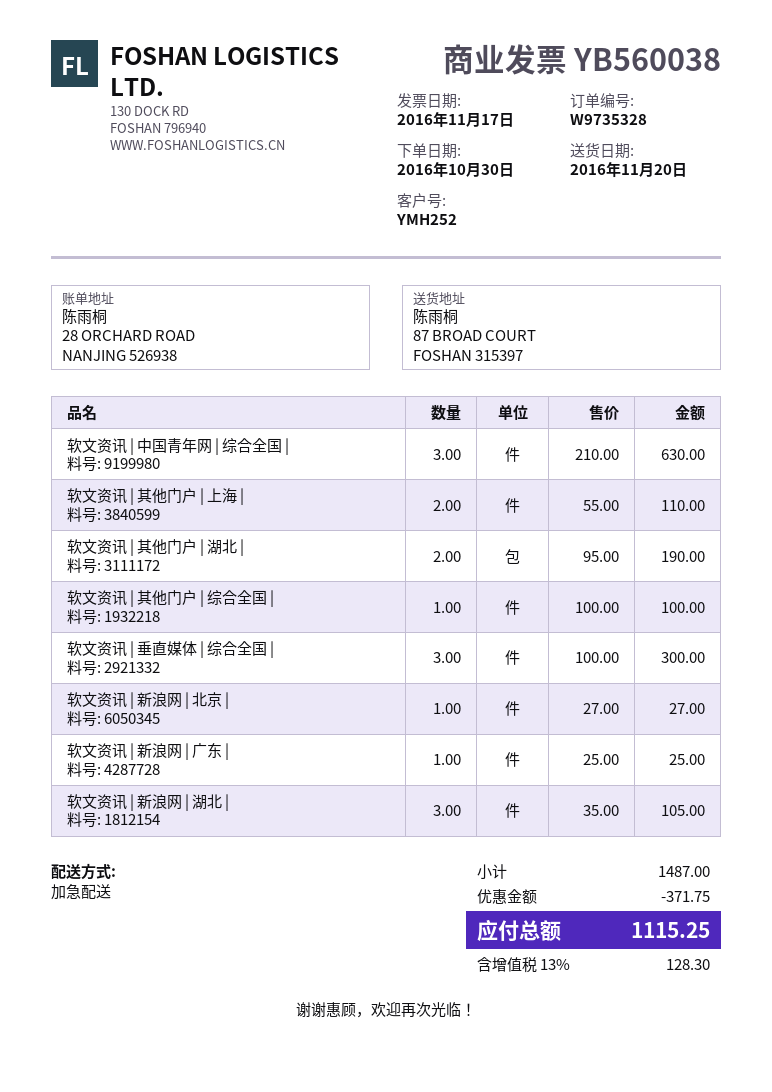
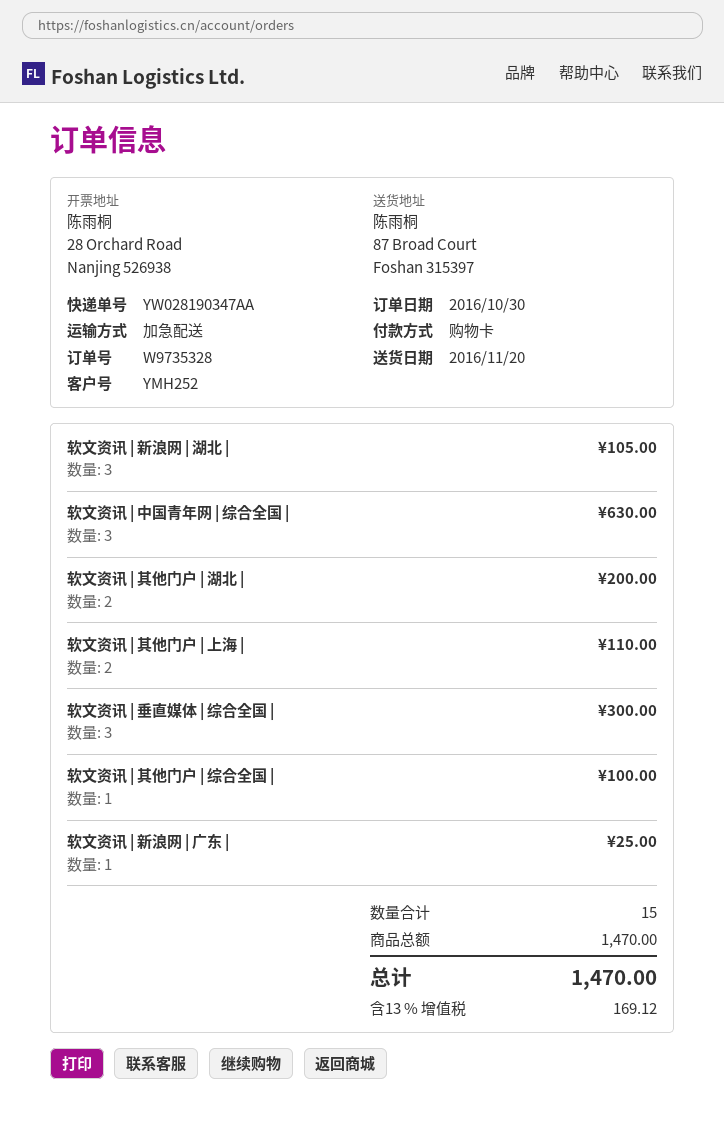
软文资讯 | 其他门户 | 湖北 |: 2 for 190.00 -> 2 for 200.00
软文资讯 | 新浪网 | 北京 |: 1 for 27.00 -> none
subtotal: 1487.00 -> 1470.00
discount: 371.75 -> none
tax: 13% = 128.30 -> 13% = 169.12
total: 1115.25 -> 1470.00

